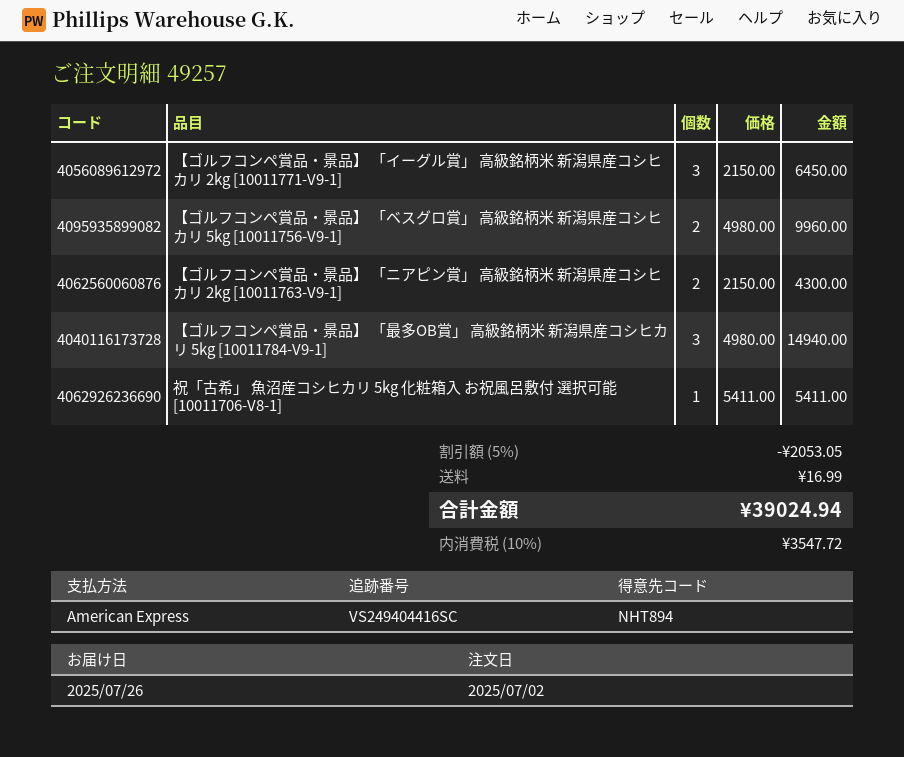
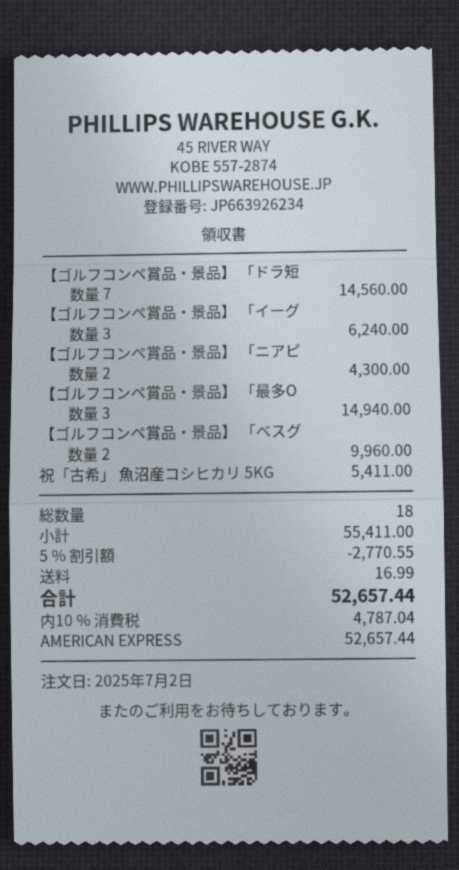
【ゴルフコンペ賞品・景品】 「イーグル賞」 高級銘柄米 新潟県産コシヒカリ 2kg [10011771-V9-1]: 3 for 6450.00 -> 3 for 6240.00
【ゴルフコンペ賞品・景品】 「ドラ短: none -> 7 for 14560.00
discount: 5% = 2053.05 -> 5% = 2770.55
tax: 10% = 3547.72 -> 10% = 4787.04
total: 39024.94 -> 52657.44

